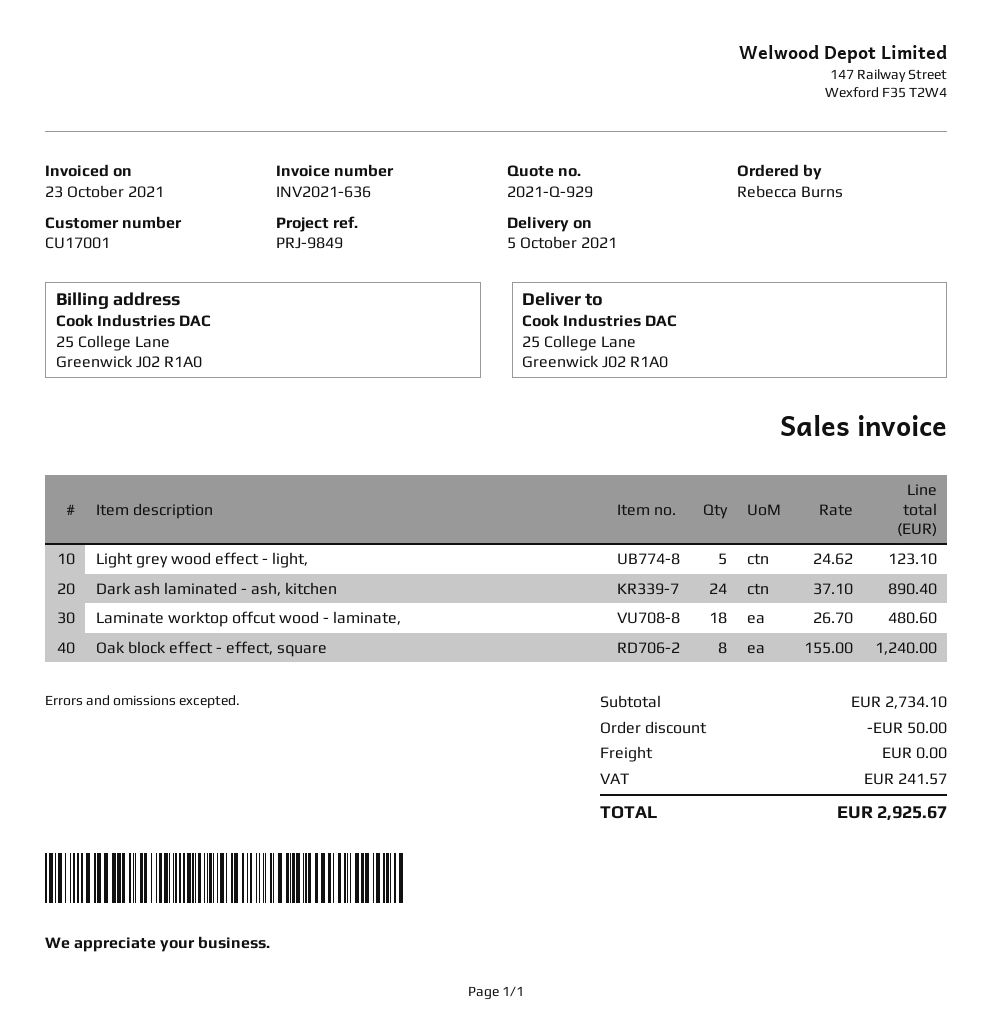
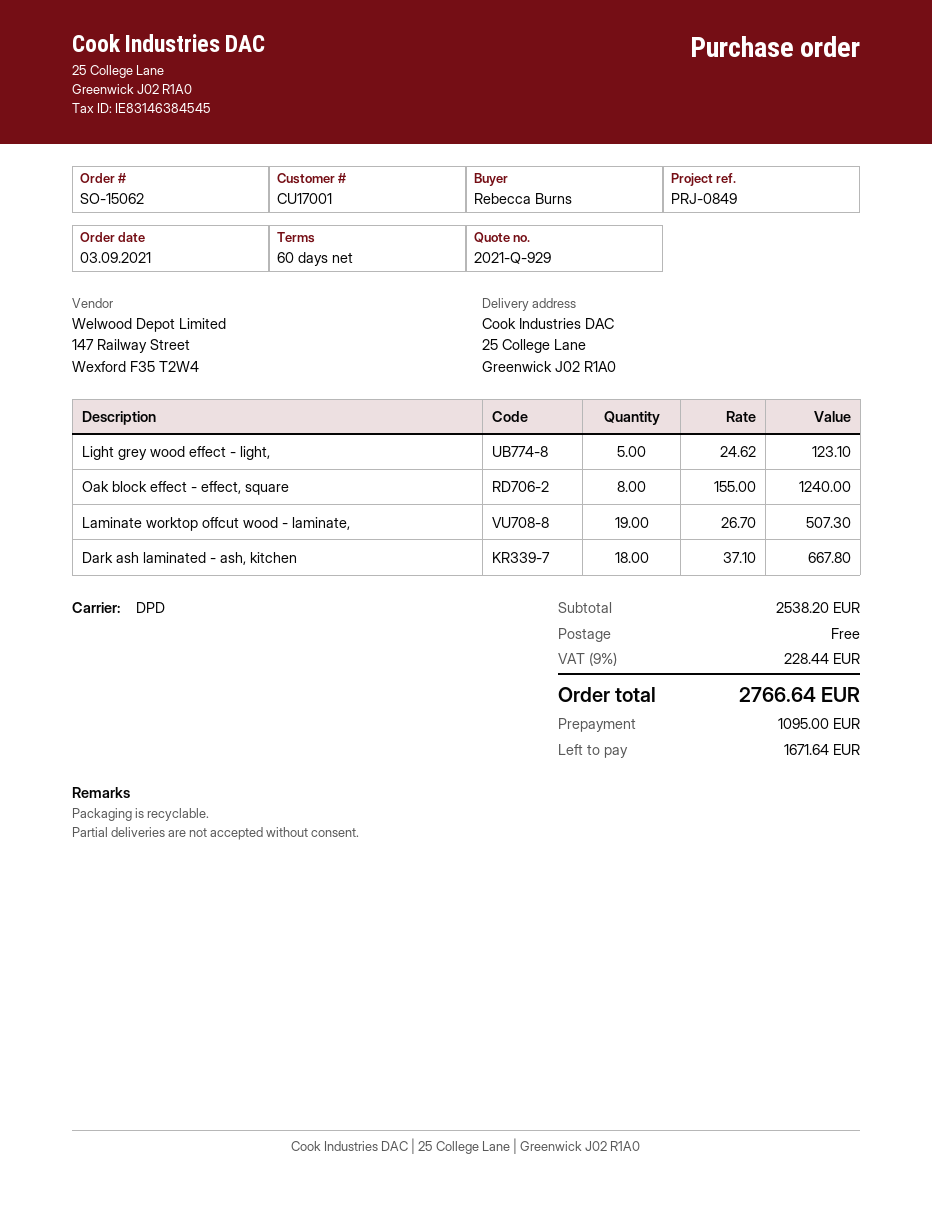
reference: PRJ-9849 -> PRJ-0849
Dark ash laminated - ash, kitchen: 24 x 37.10 = 890.40 -> 18 x 37.10 = 667.80
Laminate worktop offcut wood - laminate,: 18 x 26.70 = 480.60 -> 19 x 26.70 = 507.30
subtotal: 2734.10 -> 2538.20
discount: 50.00 -> none
tax: 241.57 -> 228.44
total: 2925.67 -> 2766.64

